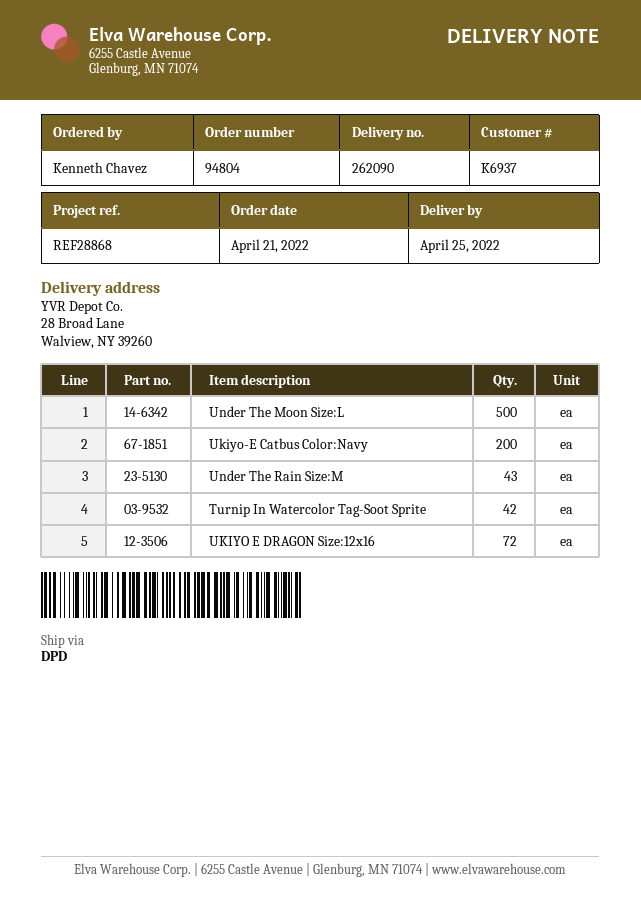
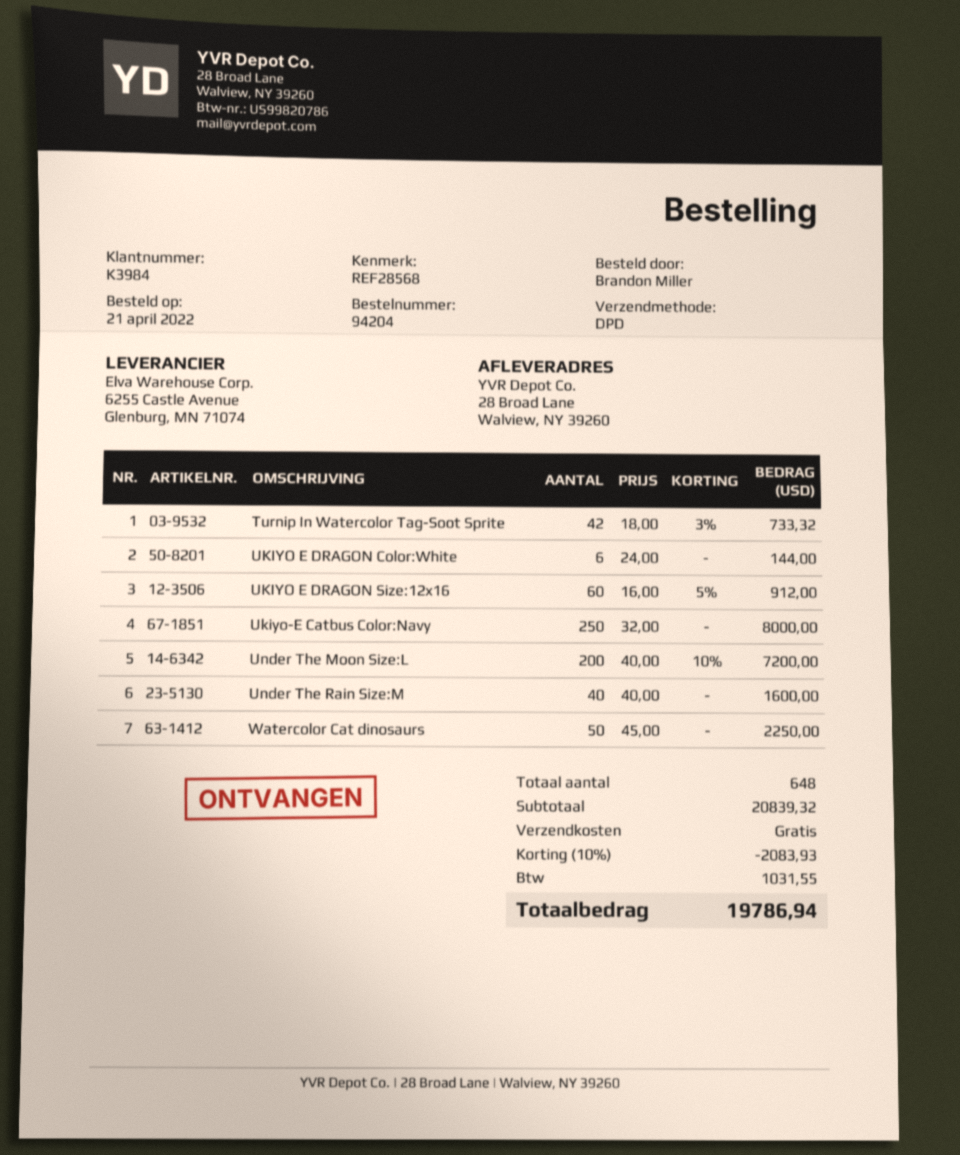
order number: 94804 -> 94204
customer number: K6937 -> K3984
reference: REF28868 -> REF28568
ordered by: Kenneth Chavez -> Brandon Miller
Under The Moon Size:L: 500 -> 200
Ukiyo-E Catbus Color:Navy: 200 -> 250
Under The Rain Size:M: 43 -> 40
UKIYO E DRAGON Size:12x16: 72 -> 60
UKIYO E DRAGON Color:White: none -> 6
Watercolor Cat dinosaurs: none -> 50

